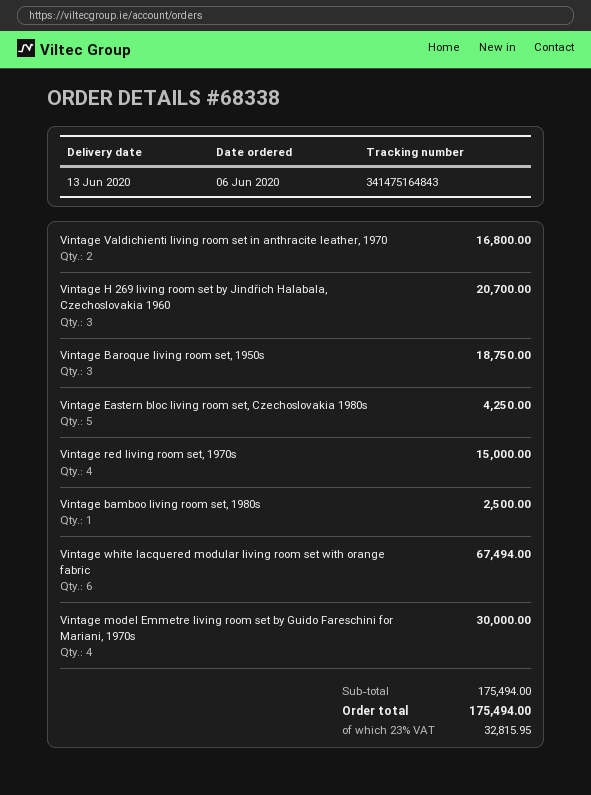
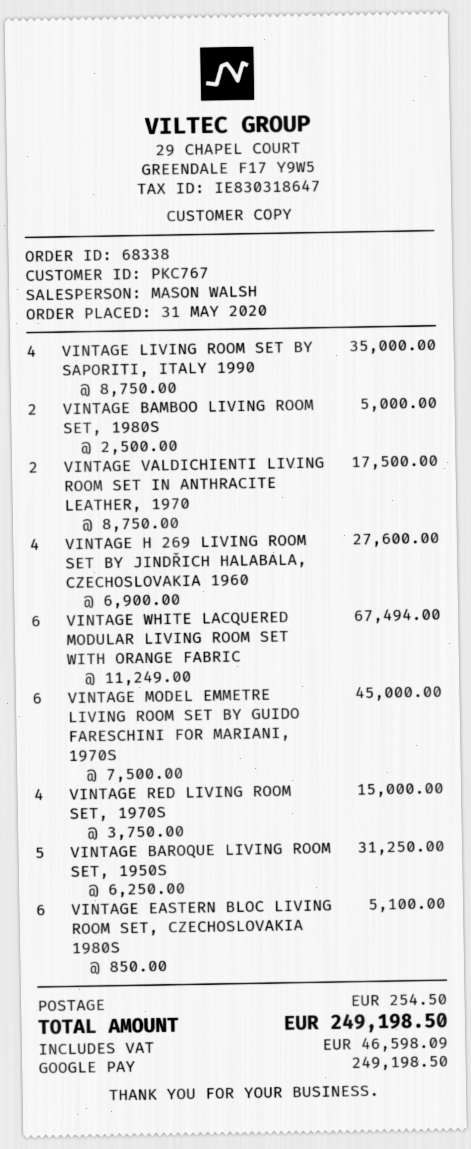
order date: 2020-06-06 -> 2020-05-31
Vintage Valdichienti living room set in anthracite leather, 1970: 2 for 16800.00 -> 2 for 17500.00
Vintage H 269 living room set by Jindřich Halabala, Czechoslovakia 1960: 3 for 20700.00 -> 4 for 27600.00
Vintage Baroque living room set, 1950s: 3 for 18750.00 -> 5 for 31250.00
Vintage Eastern bloc living room set, Czechoslovakia 1980s: 5 for 4250.00 -> 6 for 5100.00
Vintage bamboo living room set, 1980s: 1 for 2500.00 -> 2 for 5000.00
Vintage model Emmetre living room set by Guido Fareschini for Mariani, 1970s: 4 for 30000.00 -> 6 for 45000.00
VINTAGE LIVING ROOM SET BY SAPORITI, ITALY 1990: none -> 4 for 35000.00
shipping: none -> 254.50
tax: 32815.95 -> 46598.09
total: 175494.00 -> 249198.50

